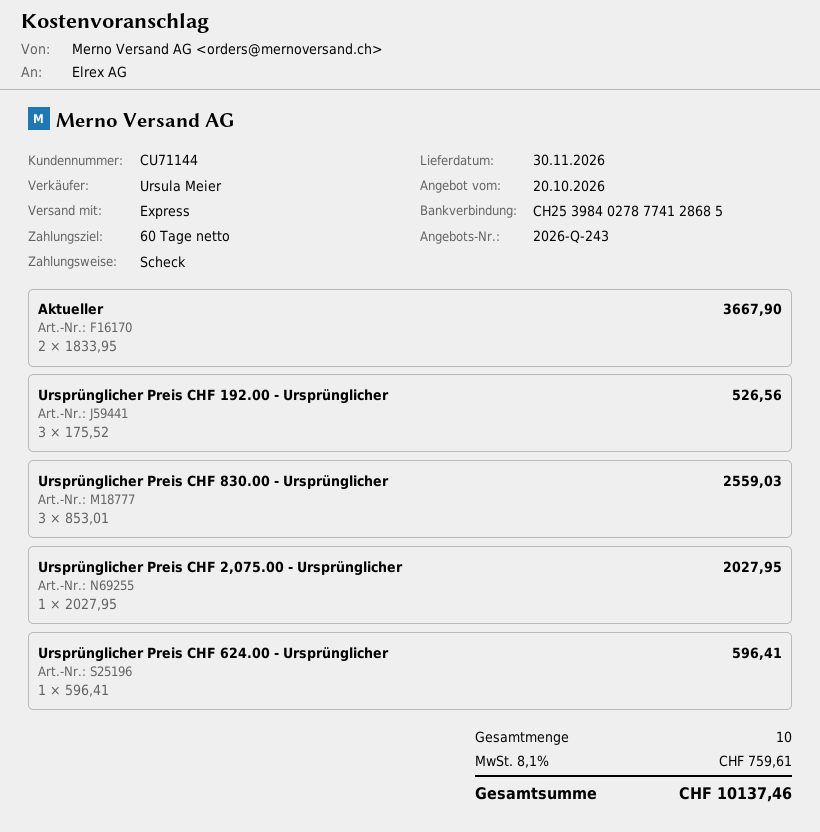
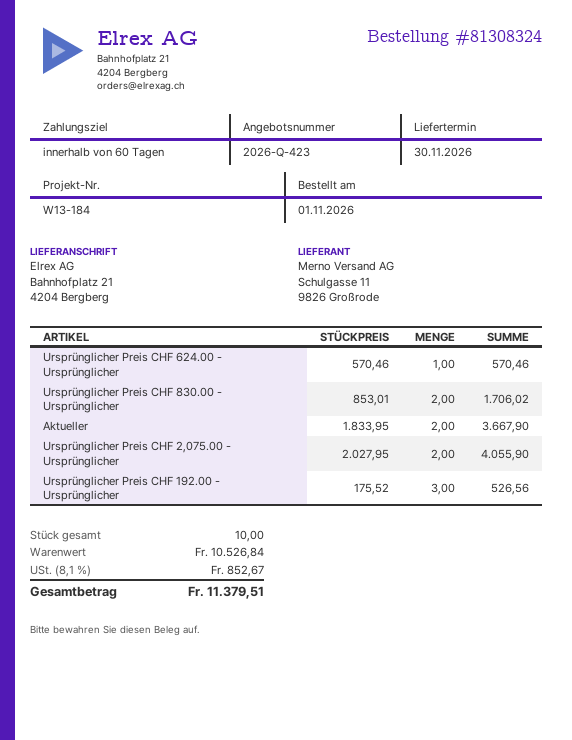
quote number: 2026-Q-243 -> 2026-Q-423
Ursprünglicher Preis CHF 830.00 - Ursprünglicher: 3 x 853.01 = 2559.03 -> 2 x 853.01 = 1706.02
Ursprünglicher Preis CHF 2,075.00 - Ursprünglicher: 1 x 2027.95 = 2027.95 -> 2 x 2027.95 = 4055.90
Ursprünglicher Preis CHF 624.00 - Ursprünglicher: 1 x 596.41 = 596.41 -> 1 x 570.46 = 570.46
tax: 8.1% = 759.61 -> 8.1% = 852.67
total: 10137.46 -> 11379.51

